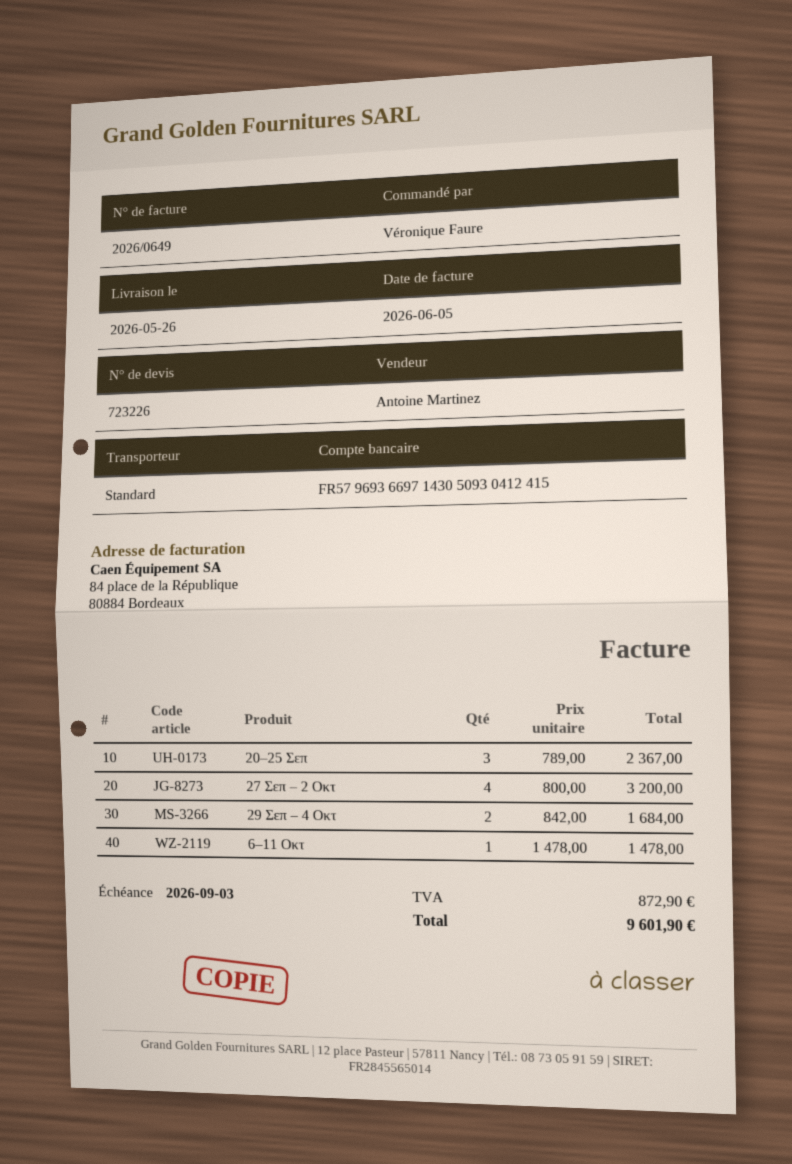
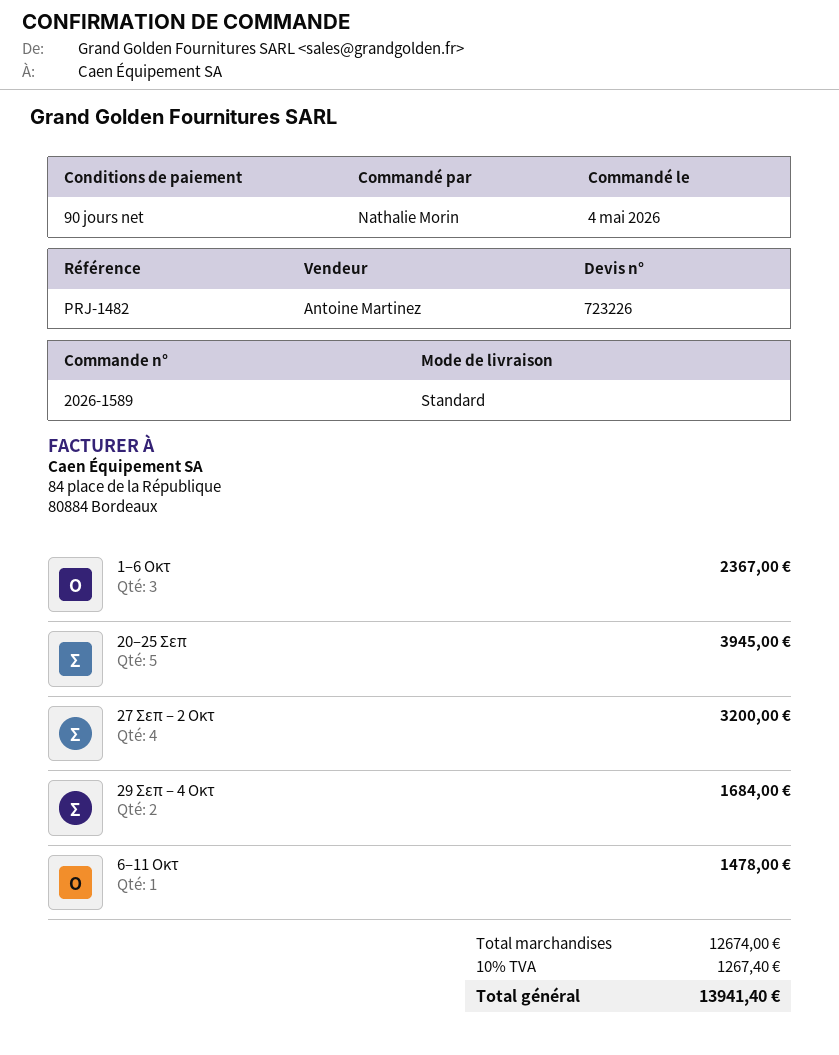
ordered by: Véronique Faure -> Nathalie Morin
20–25 Σεπ: 3 for 2367.00 -> 5 for 3945.00
1–6 Οκτ: none -> 3 for 2367.00
tax: 872.90 -> 1267.40
total: 9601.90 -> 13941.40

